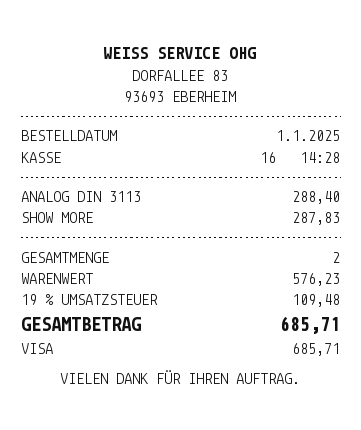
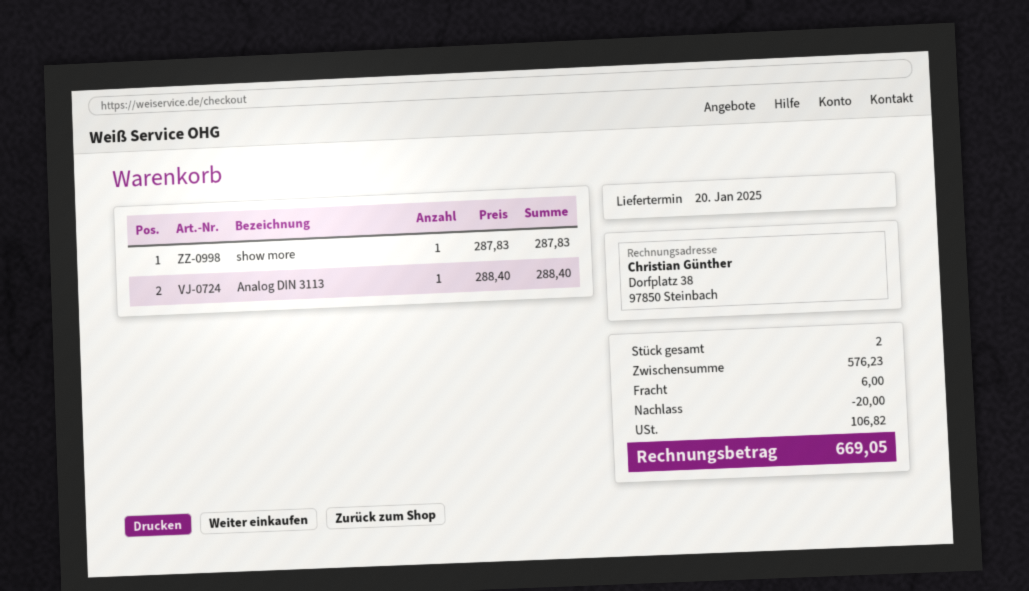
discount: none -> 20.00
shipping: none -> 6.00
tax: 109.48 -> 106.82
total: 685.71 -> 669.05

